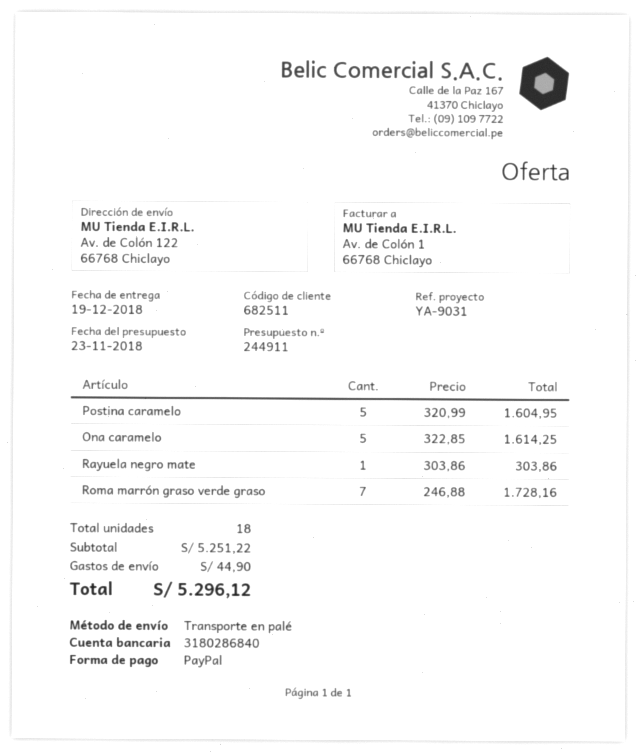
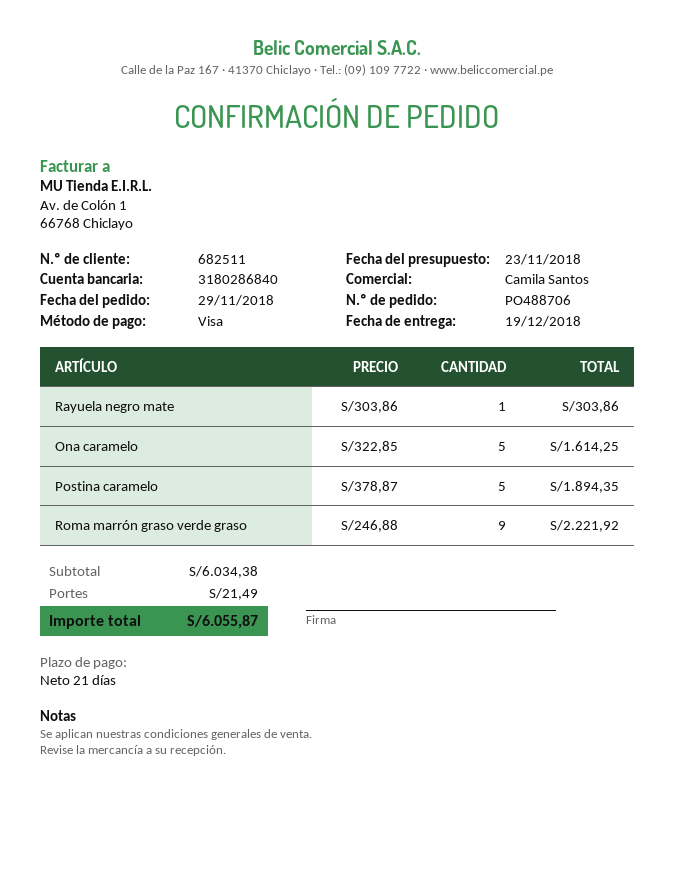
payment method: PayPal -> Visa
Postina caramelo: 5 x 320.99 = 1604.95 -> 5 x 378.87 = 1894.35
Roma marrón graso verde graso: 7 x 246.88 = 1728.16 -> 9 x 246.88 = 2221.92
subtotal: 5251.22 -> 6034.38
shipping: 44.90 -> 21.49
total: 5296.12 -> 6055.87

